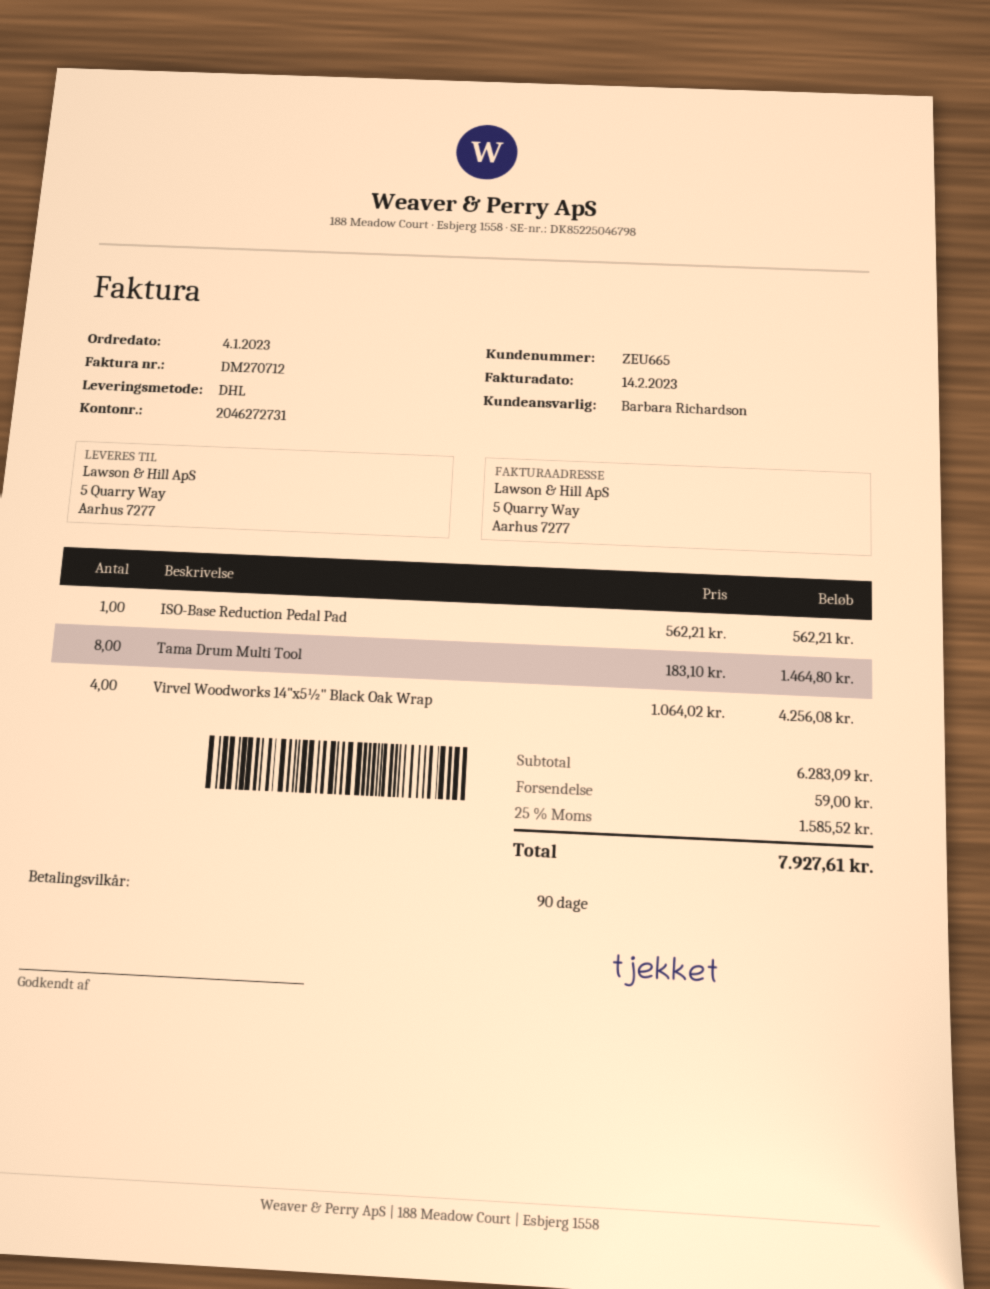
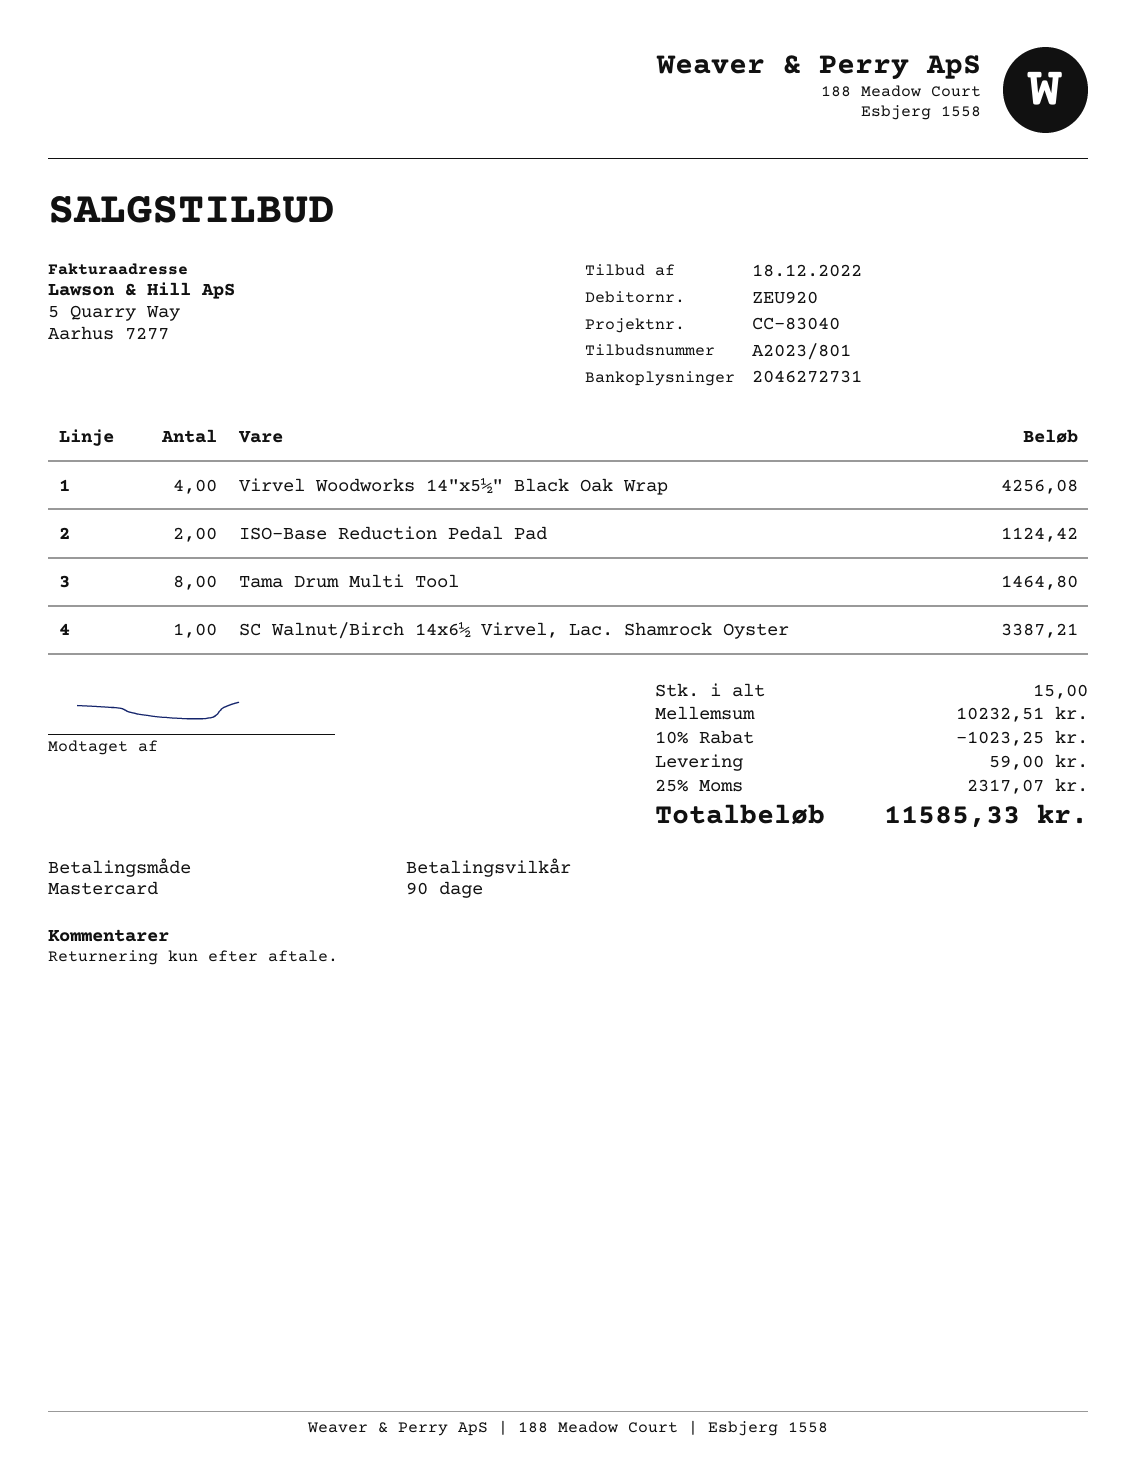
customer number: ZEU665 -> ZEU920
ISO-Base Reduction Pedal Pad: 1 for 562.21 -> 2 for 1124.42
SC Walnut/Birch 14x6½ Virvel, Lac. Shamrock Oyster: none -> 1 for 3387.21
subtotal: 6283.09 -> 10232.51
discount: none -> 10% = 1023.25
tax: 25% = 1585.52 -> 25% = 2317.07
total: 7927.61 -> 11585.33

